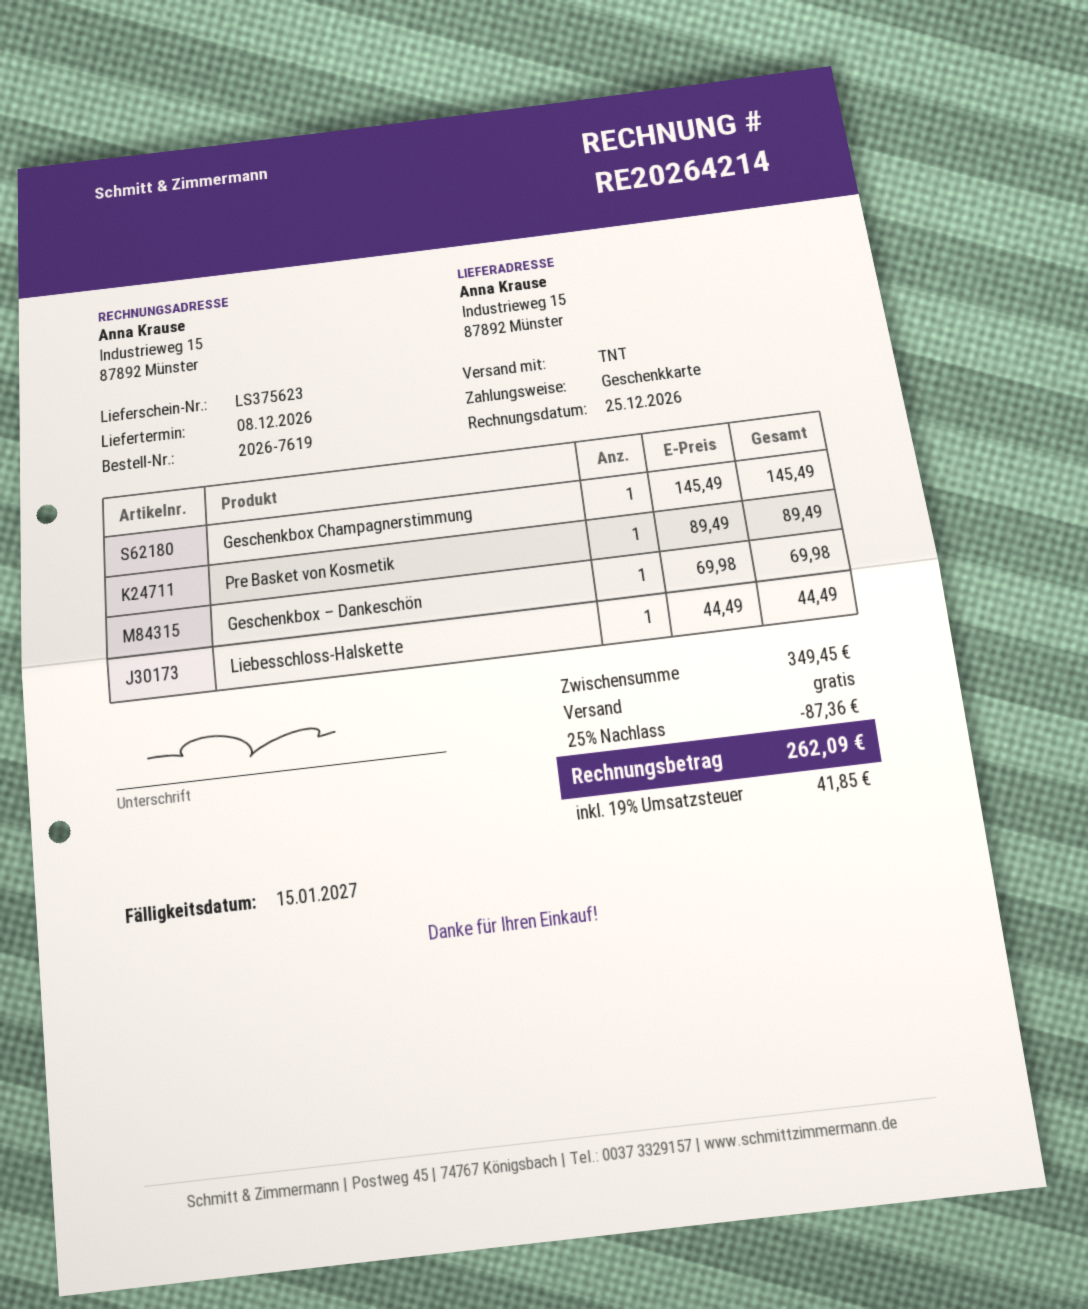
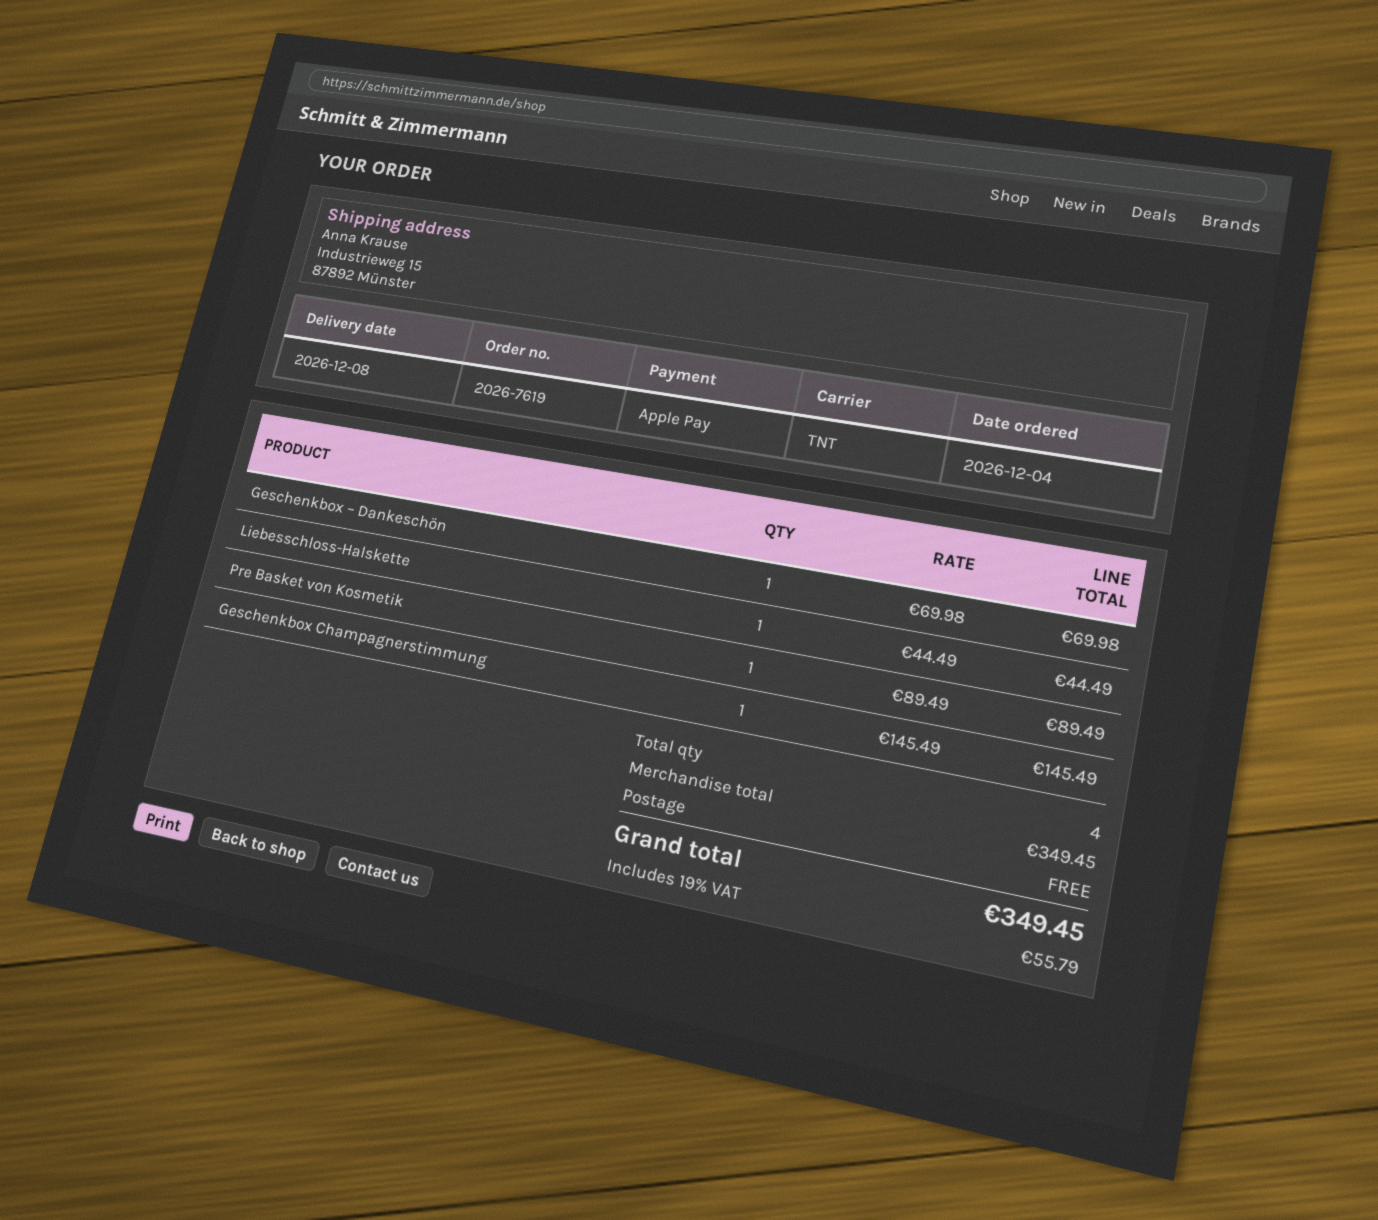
payment method: gift card -> Apple Pay
discount: 25% = 87.36 -> none
tax: 19% = 41.85 -> 19% = 55.79
total: 262.09 -> 349.45

